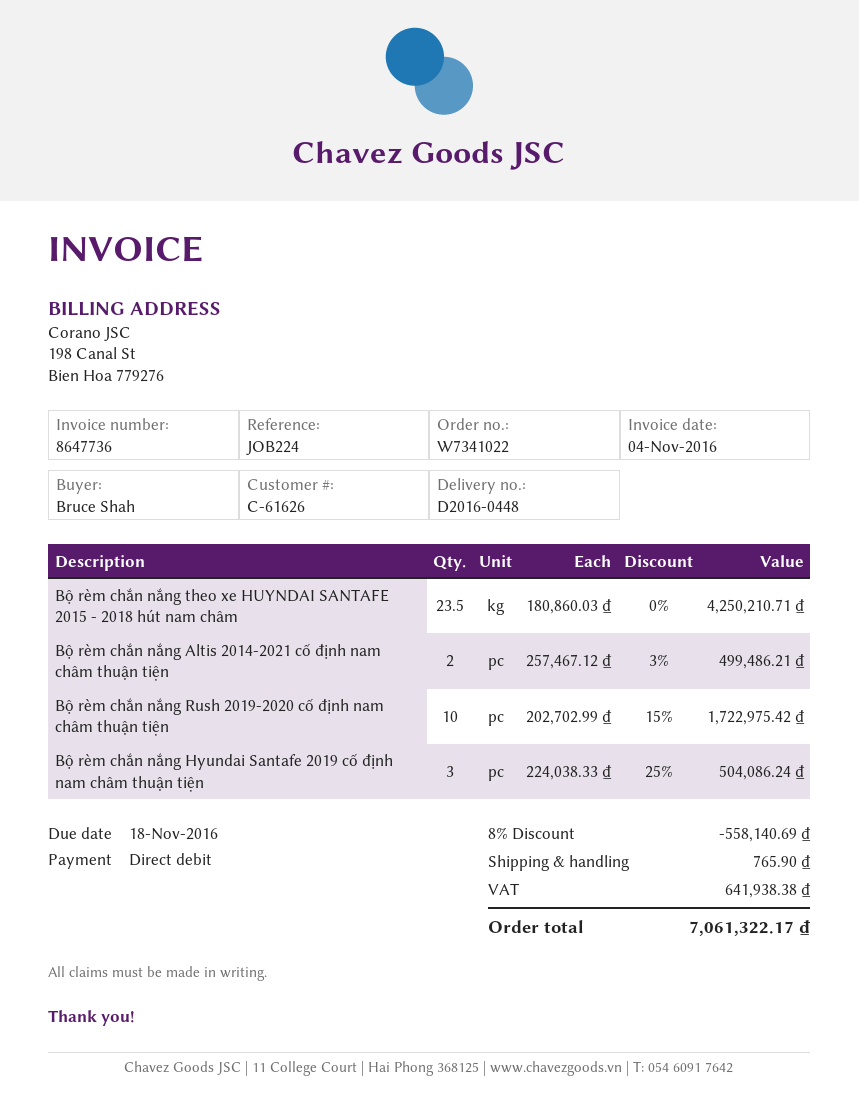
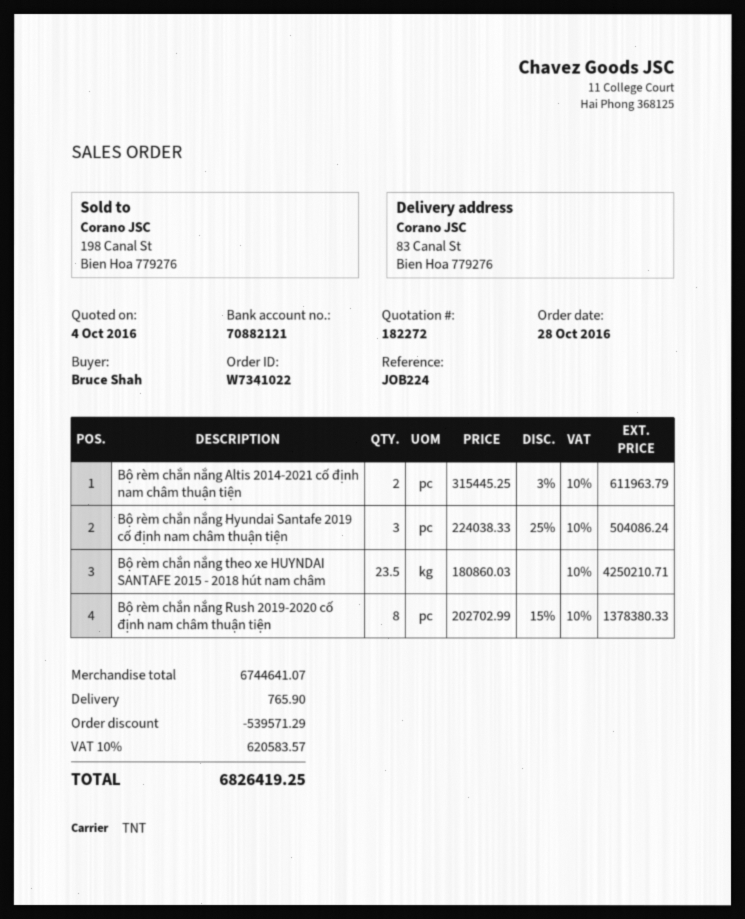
Bộ rèm chắn nắng Altis 2014-2021 cố định nam châm thuận tiện: 2 x 257467.12 - 3% = 499486.21 -> 2 x 315445.25 - 3% = 611963.79
Bộ rèm chắn nắng Rush 2019-2020 cố định nam châm thuận tiện: 10 x 202702.99 - 15% = 1722975.42 -> 8 x 202702.99 - 15% = 1378380.33
discount: 558140.69 -> 539571.29
tax: 641938.38 -> 620583.57
total: 7061322.17 -> 6826419.25

